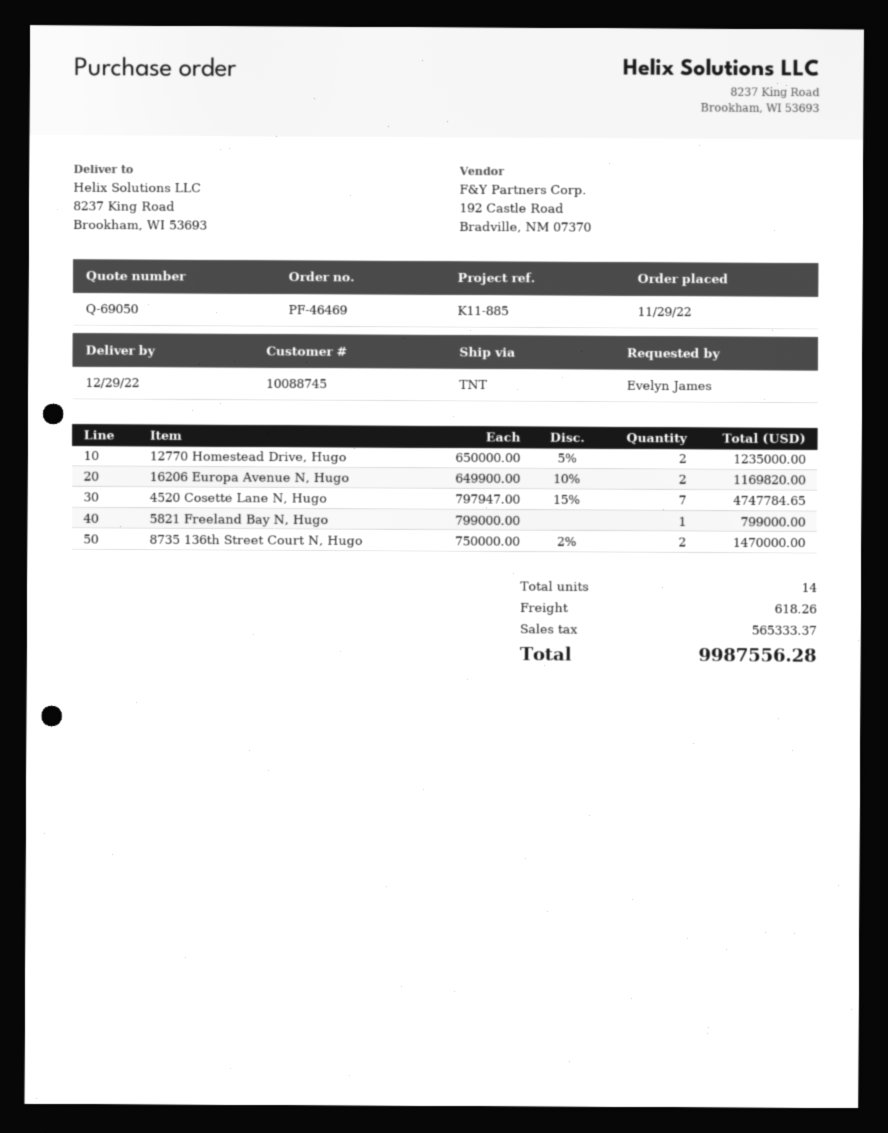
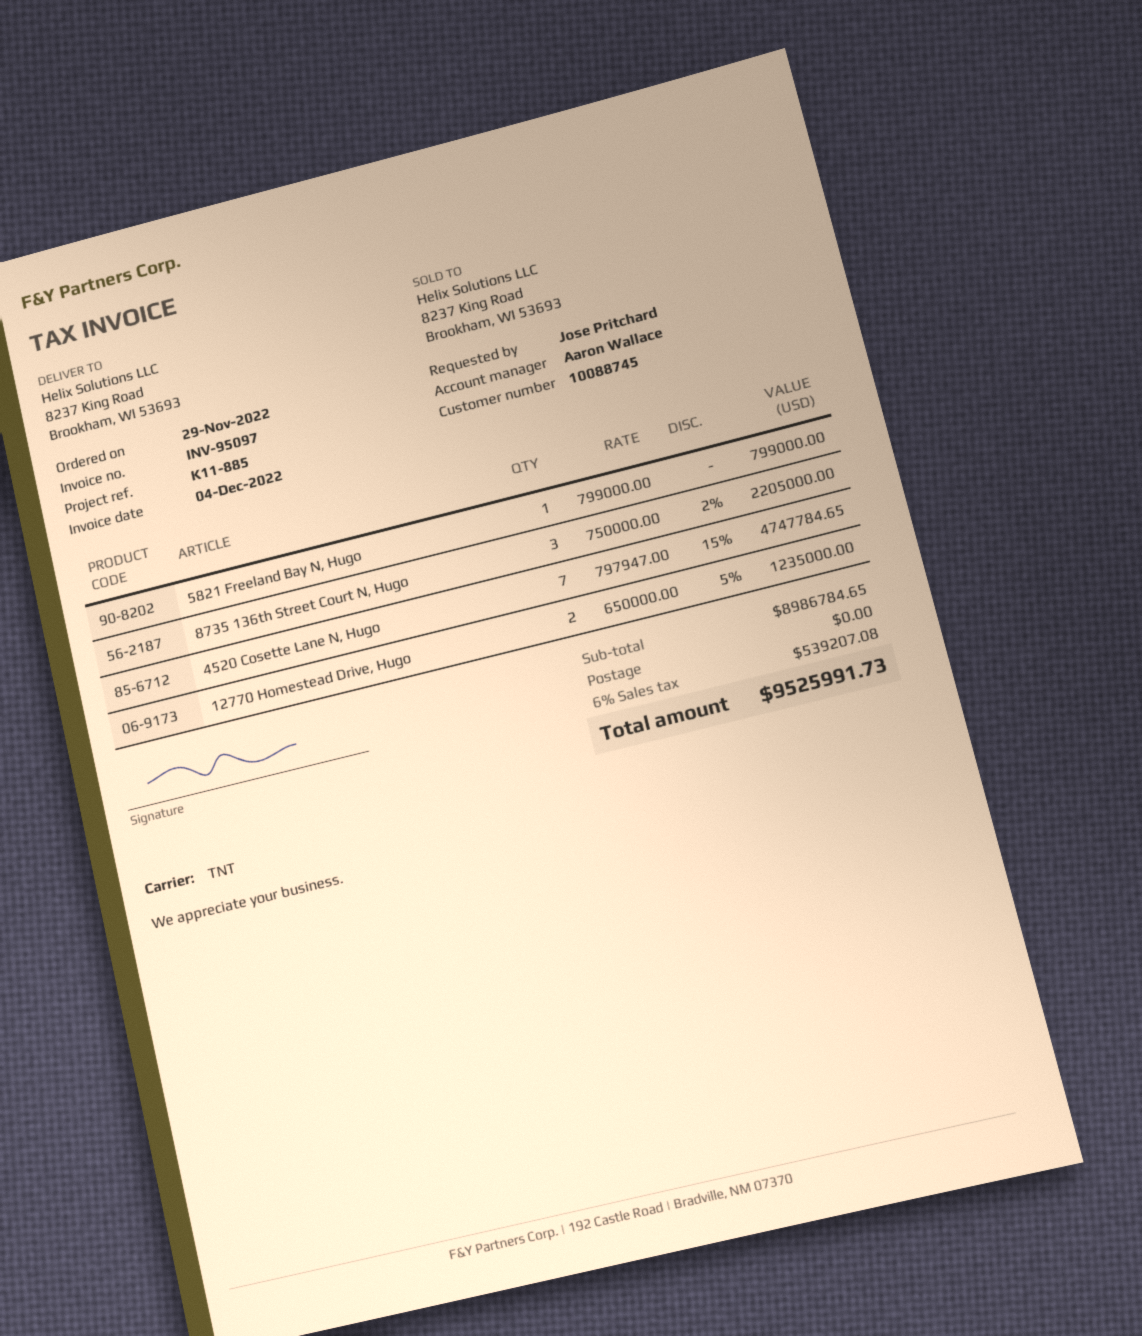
ordered by: Evelyn James -> Jose Pritchard
16206 Europa Avenue N, Hugo: 2 x 649900.00 - 10% = 1169820.00 -> none
8735 136th Street Court N, Hugo: 2 x 750000.00 - 2% = 1470000.00 -> 3 x 750000.00 - 2% = 2205000.00
shipping: 618.26 -> 0.00
tax: 565333.37 -> 539207.08
total: 9987556.28 -> 9525991.73

